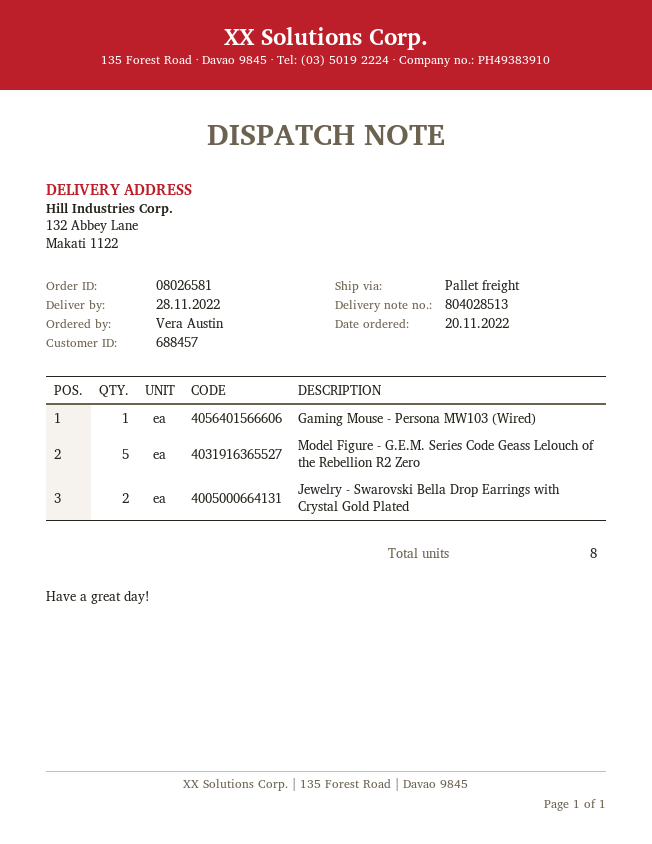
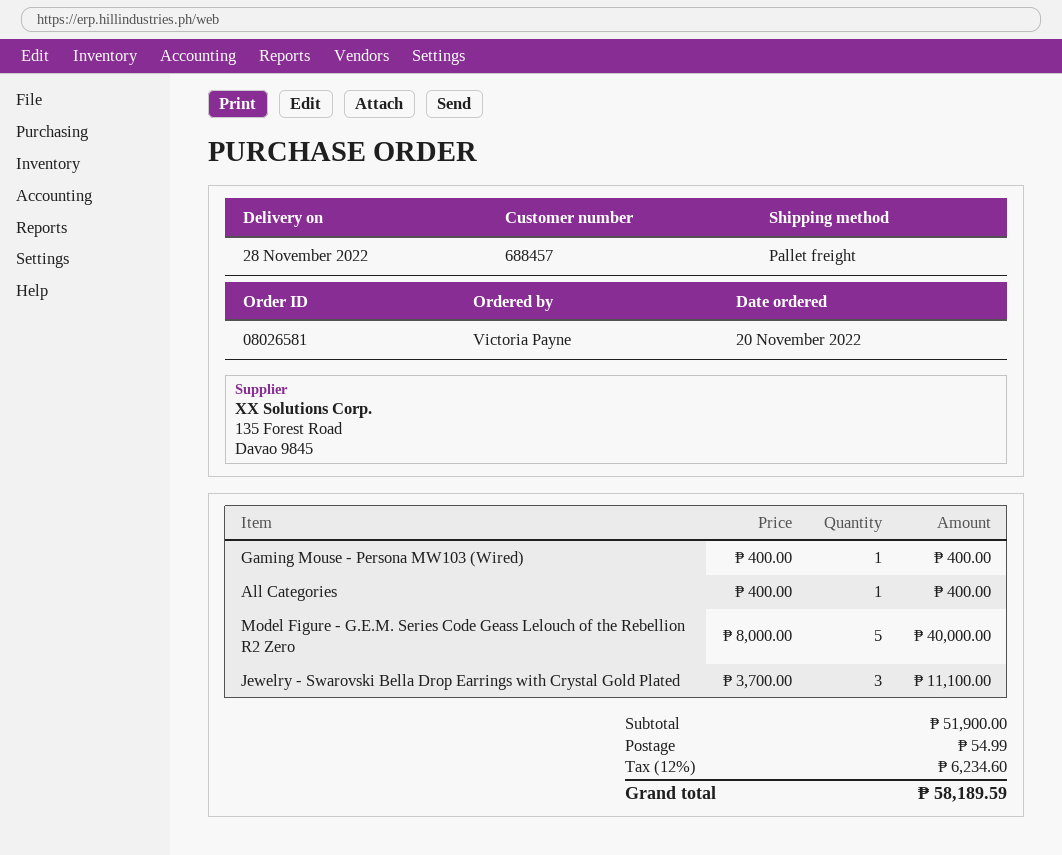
ordered by: Vera Austin -> Victoria Payne
Jewelry - Swarovski Bella Drop Earrings with Crystal Gold Plated: 2 -> 3
All Categories: none -> 1

